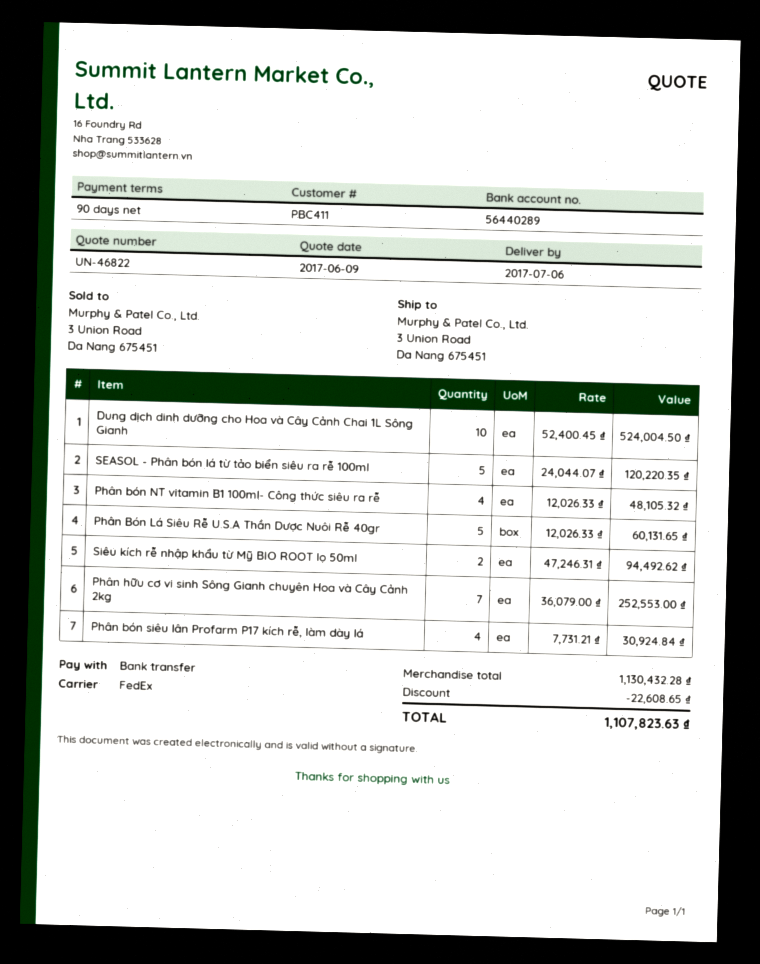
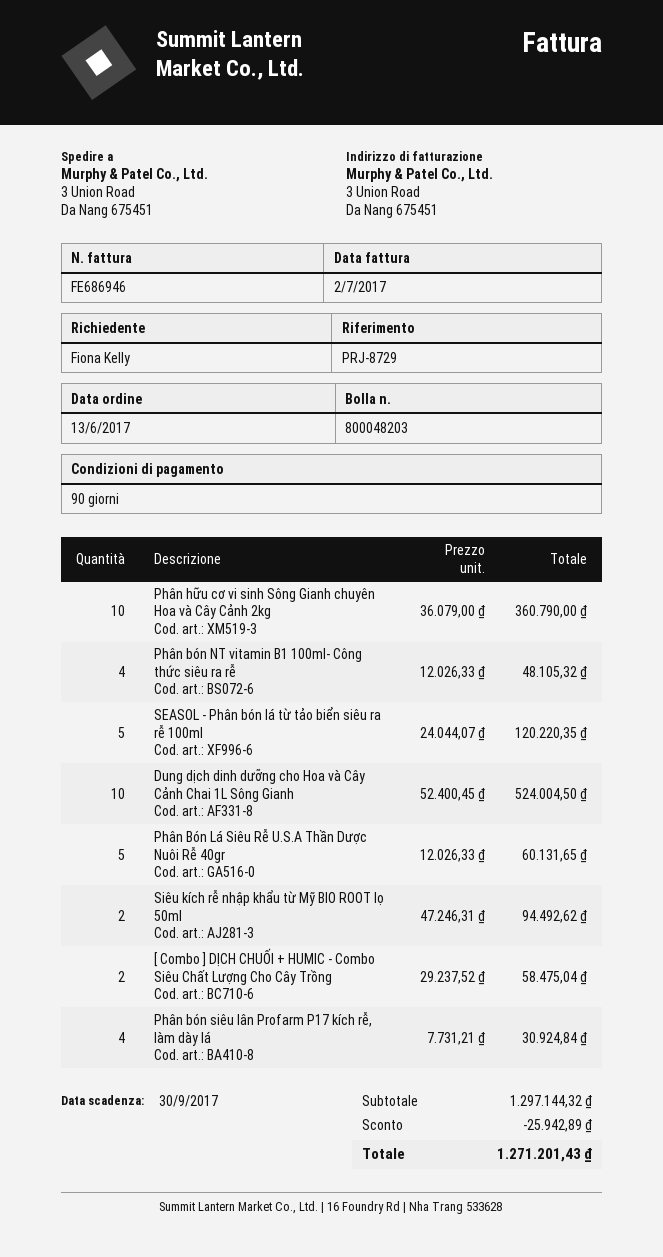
Phân hữu cơ vi sinh Sông Gianh chuyên Hoa và Cây Cảnh 2kg: 7 x 36079.00 = 252553.00 -> 10 x 36079.00 = 360790.00
[ Combo ] DỊCH CHUỐI + HUMIC - Combo Siêu Chất Lượng Cho Cây Trồng: none -> 2 x 29237.52 = 58475.04
subtotal: 1130432.28 -> 1297144.32
discount: 22608.65 -> 25942.89
total: 1107823.63 -> 1271201.43

